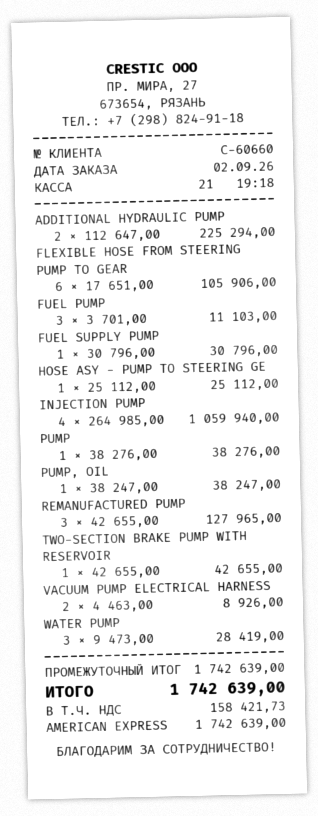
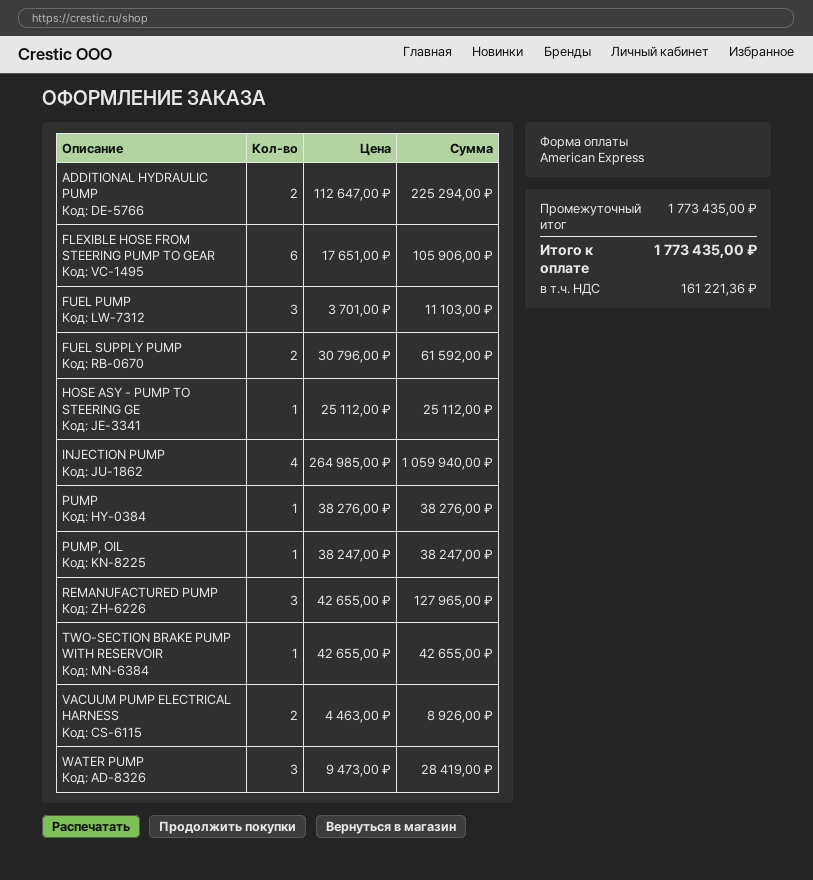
FUEL SUPPLY PUMP: 1 x 30796.00 = 30796.00 -> 2 x 30796.00 = 61592.00
subtotal: 1742639.00 -> 1773435.00
tax: 158421.73 -> 161221.36
total: 1742639.00 -> 1773435.00

